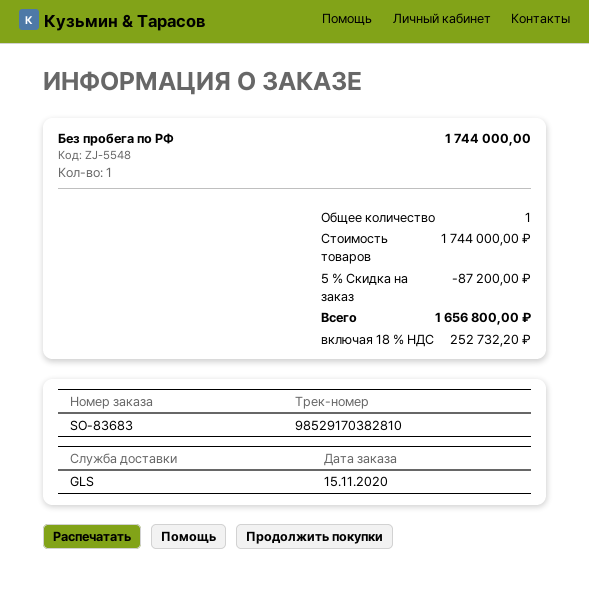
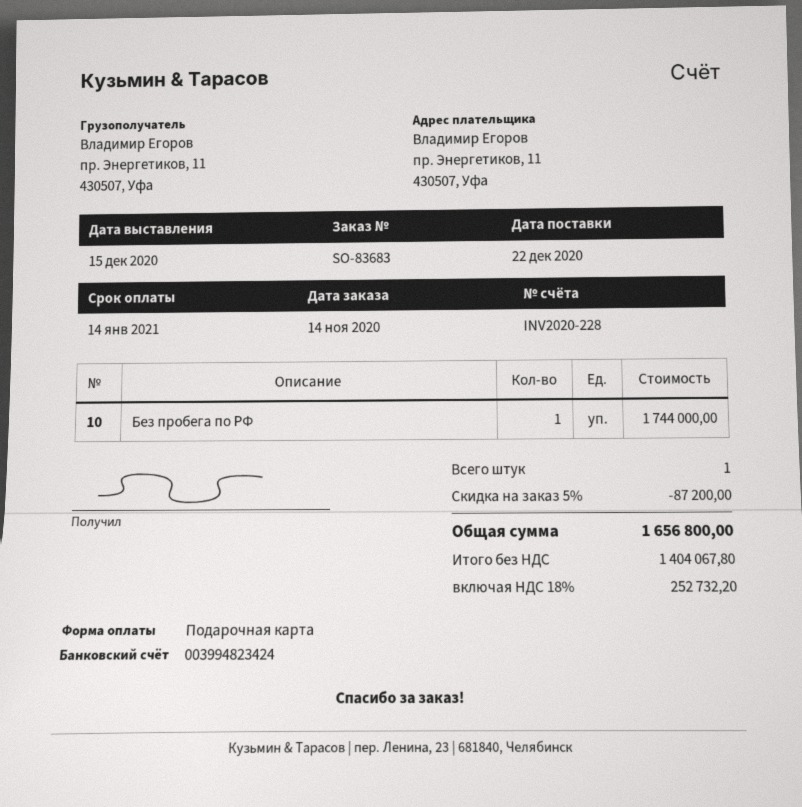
order date: 2020-11-15 -> 2020-11-14

